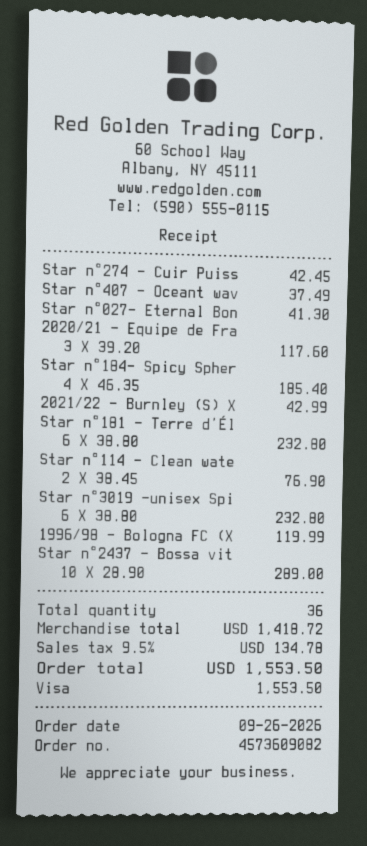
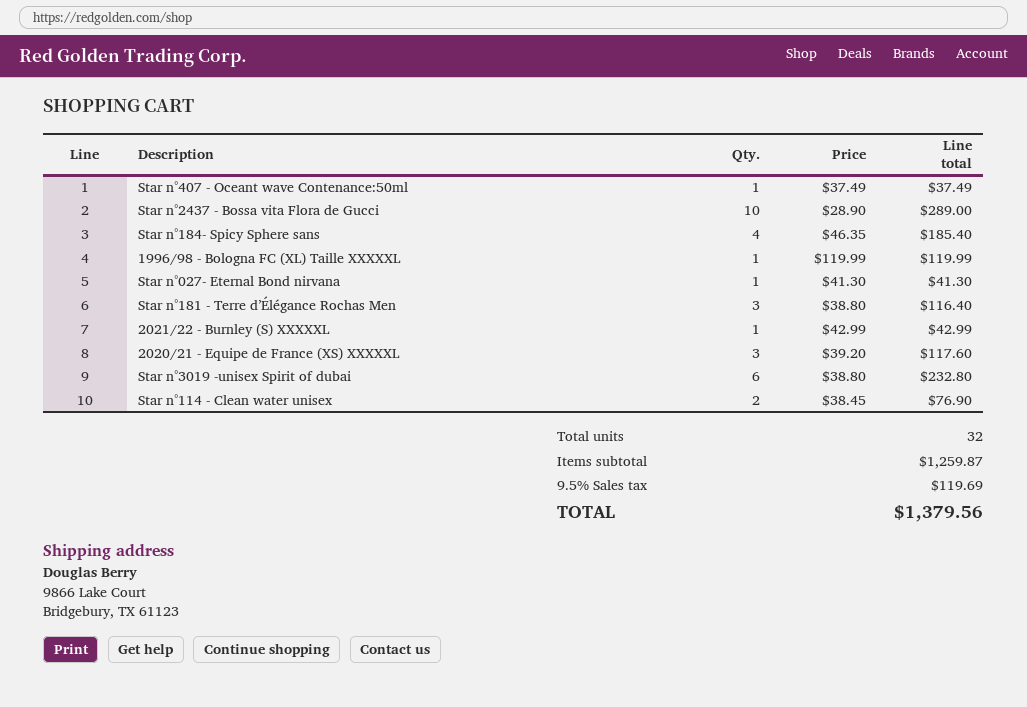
Star n°274 - Cuir Puiss: 1 x 42.45 = 42.45 -> none
Star n°181 - Terre d’Él: 6 x 38.80 = 232.80 -> 3 x 38.80 = 116.40
total quantity: 36 -> 32
subtotal: 1418.72 -> 1259.87
tax: 9.5% = 134.78 -> 9.5% = 119.69
total: 1553.50 -> 1379.56

